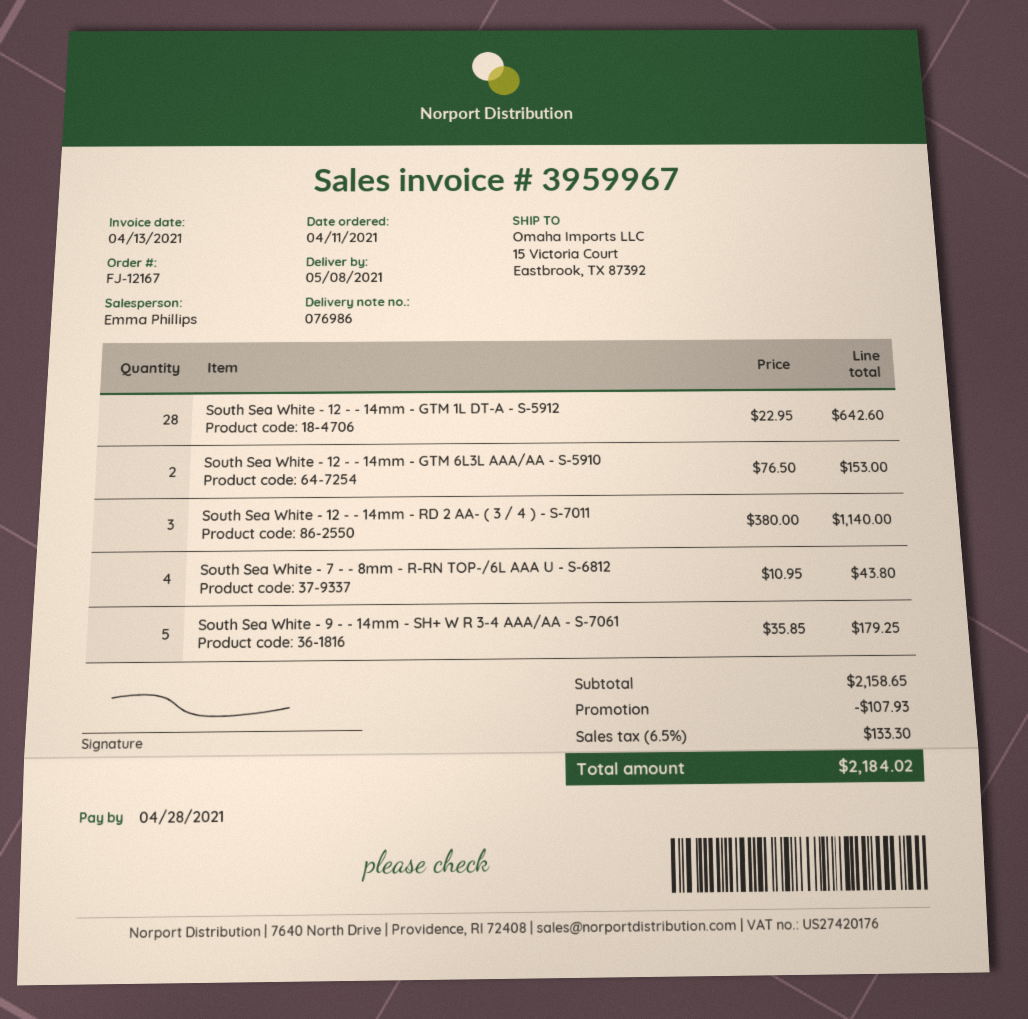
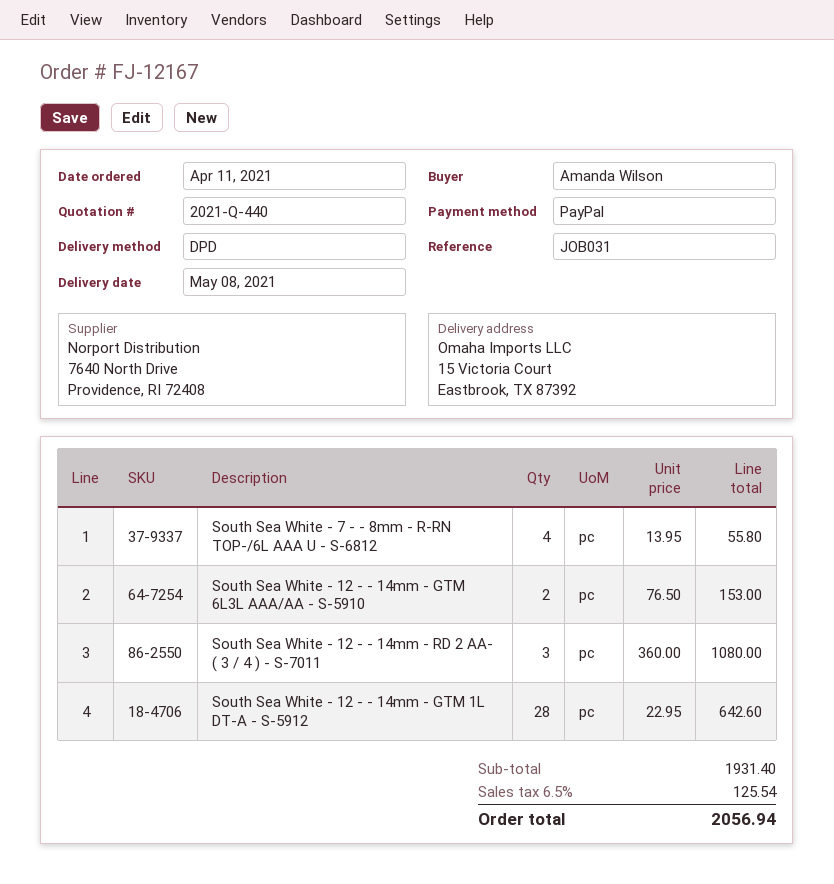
South Sea White - 12 - - 14mm - RD 2 AA- ( 3 / 4 ) - S-7011: 3 x 380.00 = 1140.00 -> 3 x 360.00 = 1080.00
South Sea White - 7 - - 8mm - R-RN TOP-/6L AAA U - S-6812: 4 x 10.95 = 43.80 -> 4 x 13.95 = 55.80
South Sea White - 9 - - 14mm - SH+ W R 3-4 AAA/AA - S-7061: 5 x 35.85 = 179.25 -> none
subtotal: 2158.65 -> 1931.40
discount: 107.93 -> none
tax: 6.5% = 133.30 -> 6.5% = 125.54
total: 2184.02 -> 2056.94

